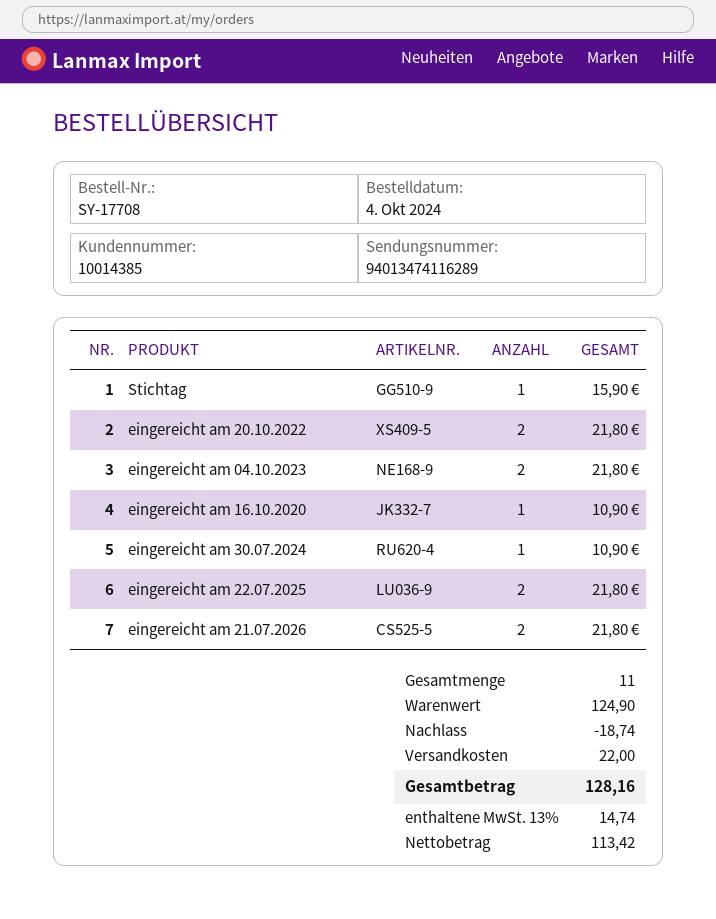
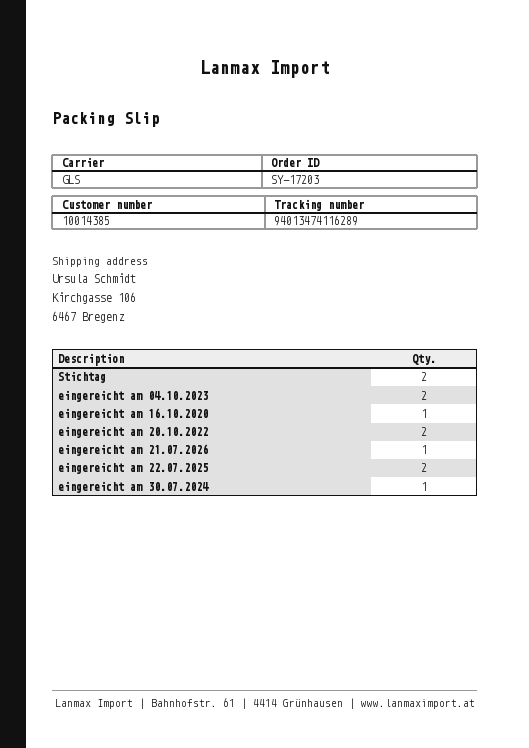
order number: SY-17708 -> SY-17203
Stichtag: 1 -> 2
eingereicht am 21.07.2026: 2 -> 1

